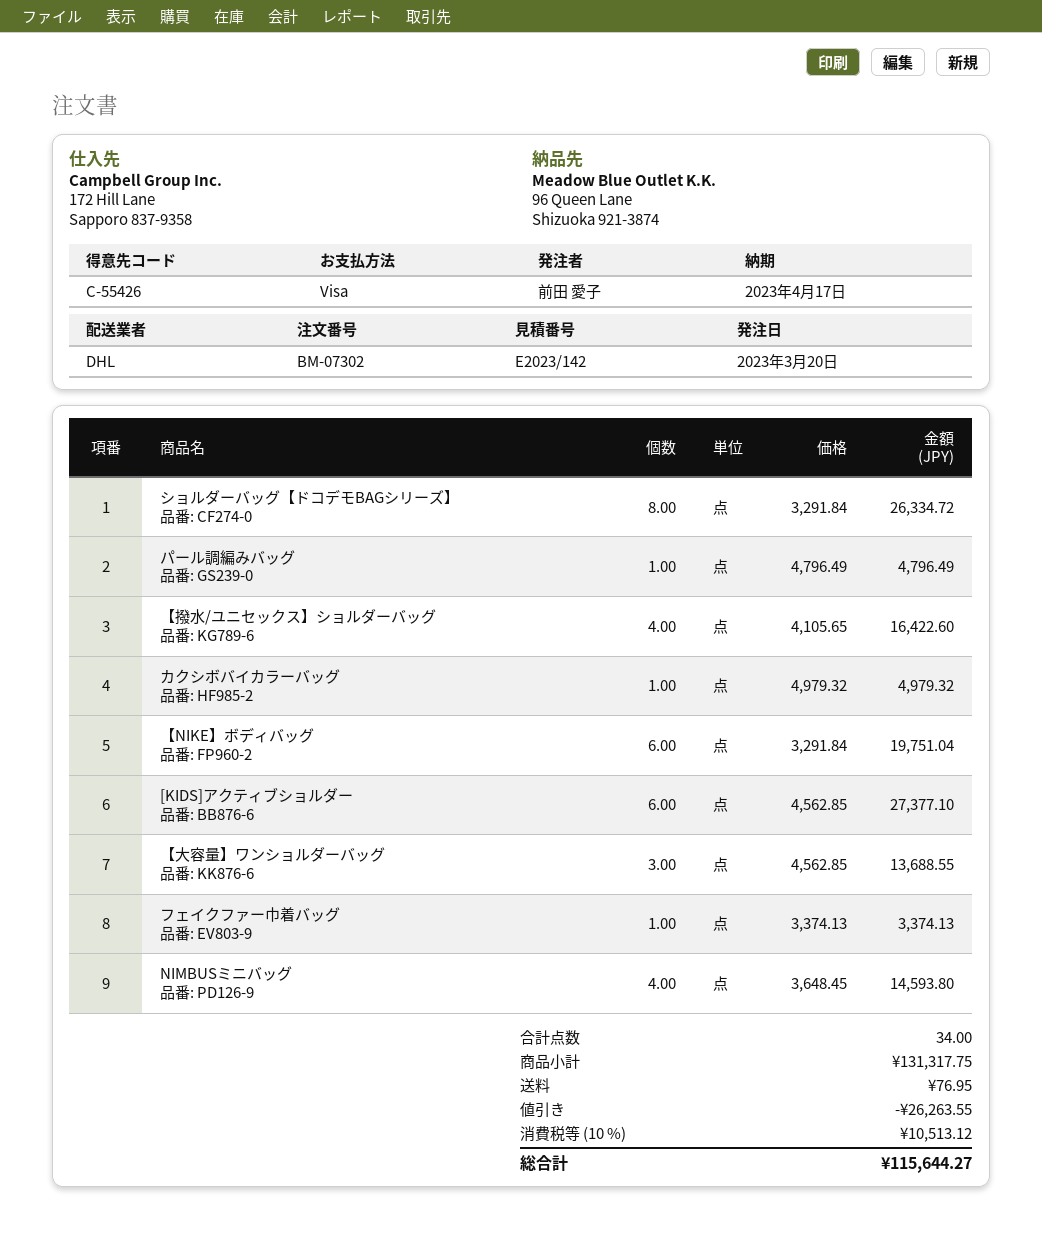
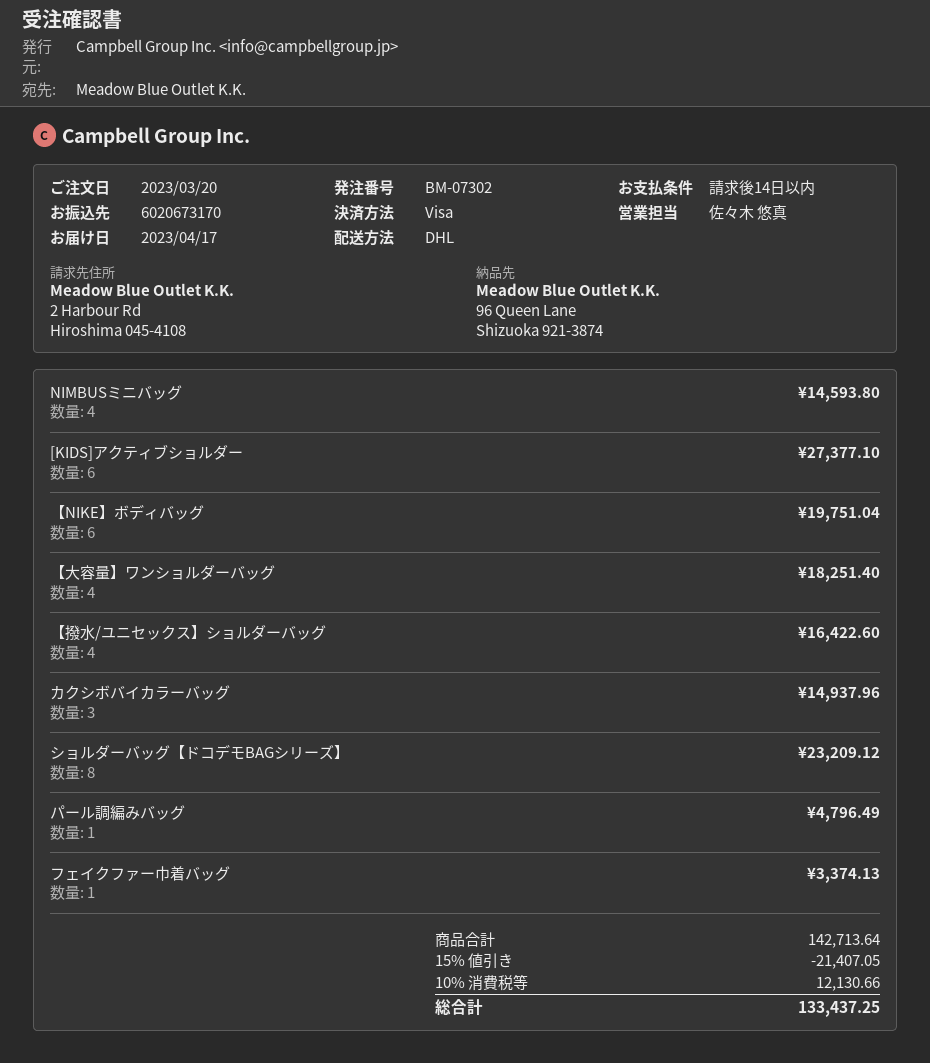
ショルダーバッグ【ドコデモBAGシリーズ】: 8 for 26334.72 -> 8 for 23209.12
カクシボバイカラーバッグ: 1 for 4979.32 -> 3 for 14937.96
【大容量】ワンショルダーバッグ: 3 for 13688.55 -> 4 for 18251.40
subtotal: 131317.75 -> 142713.64
discount: 26263.55 -> 21407.05
shipping: 76.95 -> none
tax: 10% = 10513.12 -> 10% = 12130.66
total: 115644.27 -> 133437.25

